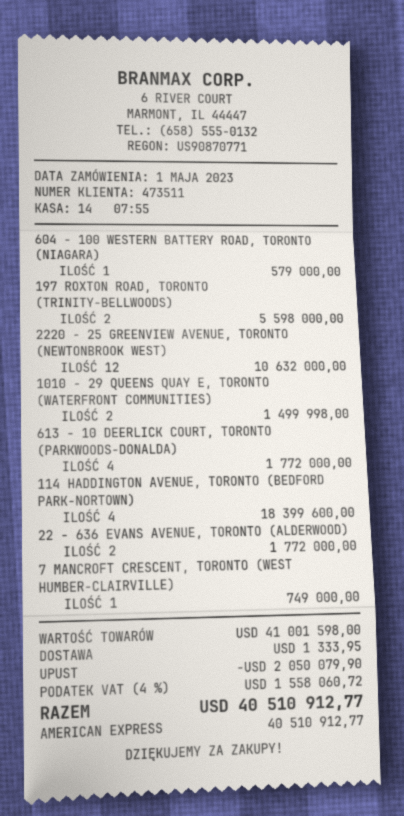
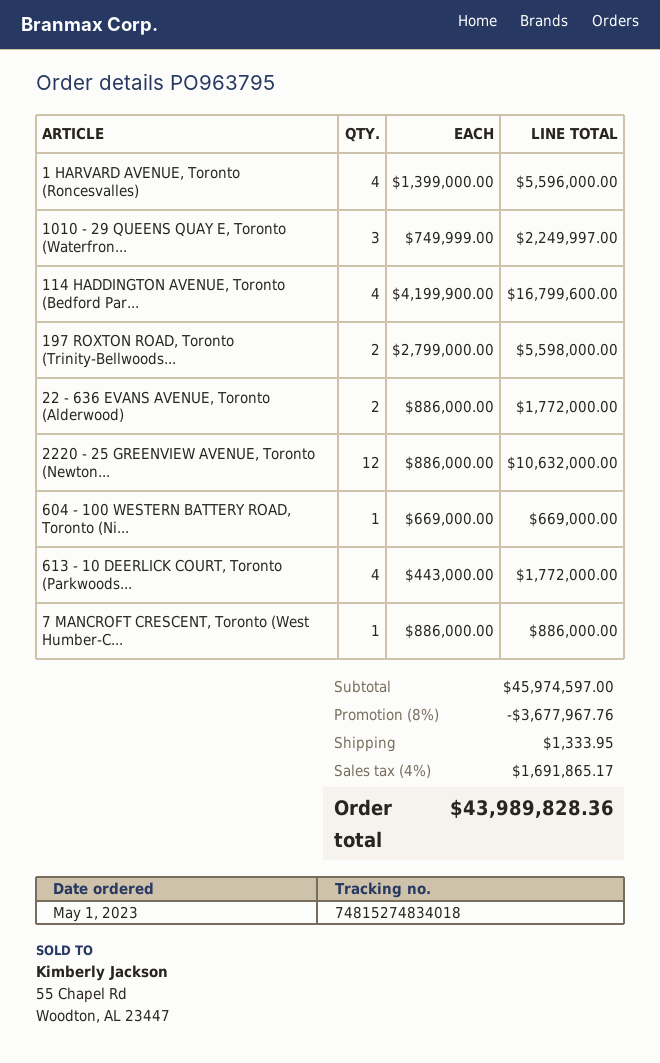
604 - 100 WESTERN BATTERY ROAD, TORONTO (NIAGARA): 1 for 579000.00 -> 1 for 669000.00
1010 - 29 QUEENS QUAY E, TORONTO (WATERFRONT COMMUNITIES): 2 for 1499998.00 -> 3 for 2249997.00
114 HADDINGTON AVENUE, TORONTO (BEDFORD PARK-NORTOWN): 4 for 18399600.00 -> 4 for 16799600.00
7 MANCROFT CRESCENT, TORONTO (WEST HUMBER-CLAIRVILLE): 1 for 749000.00 -> 1 for 886000.00
1 HARVARD AVENUE, Toronto (Roncesvalles): none -> 4 for 5596000.00
subtotal: 41001598.00 -> 45974597.00
discount: 2050079.90 -> 3677967.76
tax: 4% = 1558060.72 -> 4% = 1691865.17
total: 40510912.77 -> 43989828.36

